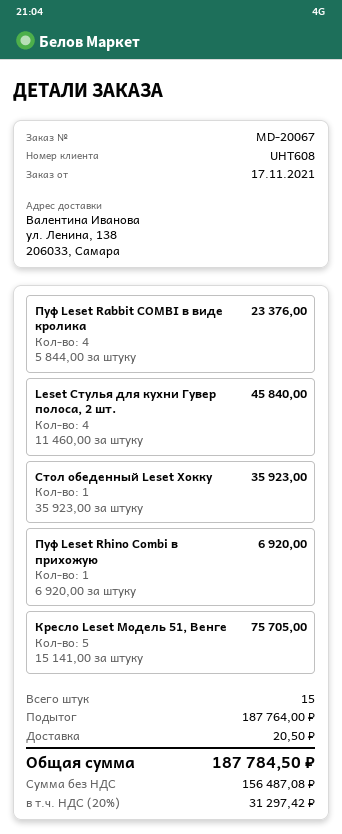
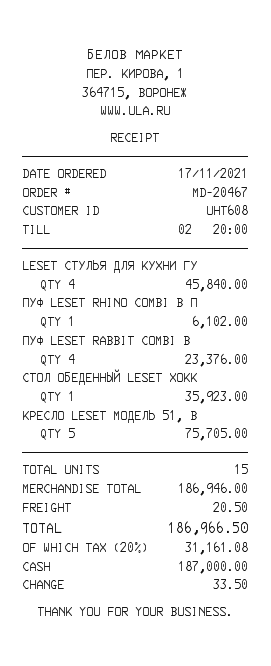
order number: MD-20067 -> MD-20467
Пуф Leset Rhino Combi в прихожую: 1 for 6920.00 -> 1 for 6102.00
subtotal: 187764.00 -> 186946.00
tax: 20% = 31297.42 -> 20% = 31161.08
total: 187784.50 -> 186966.50

